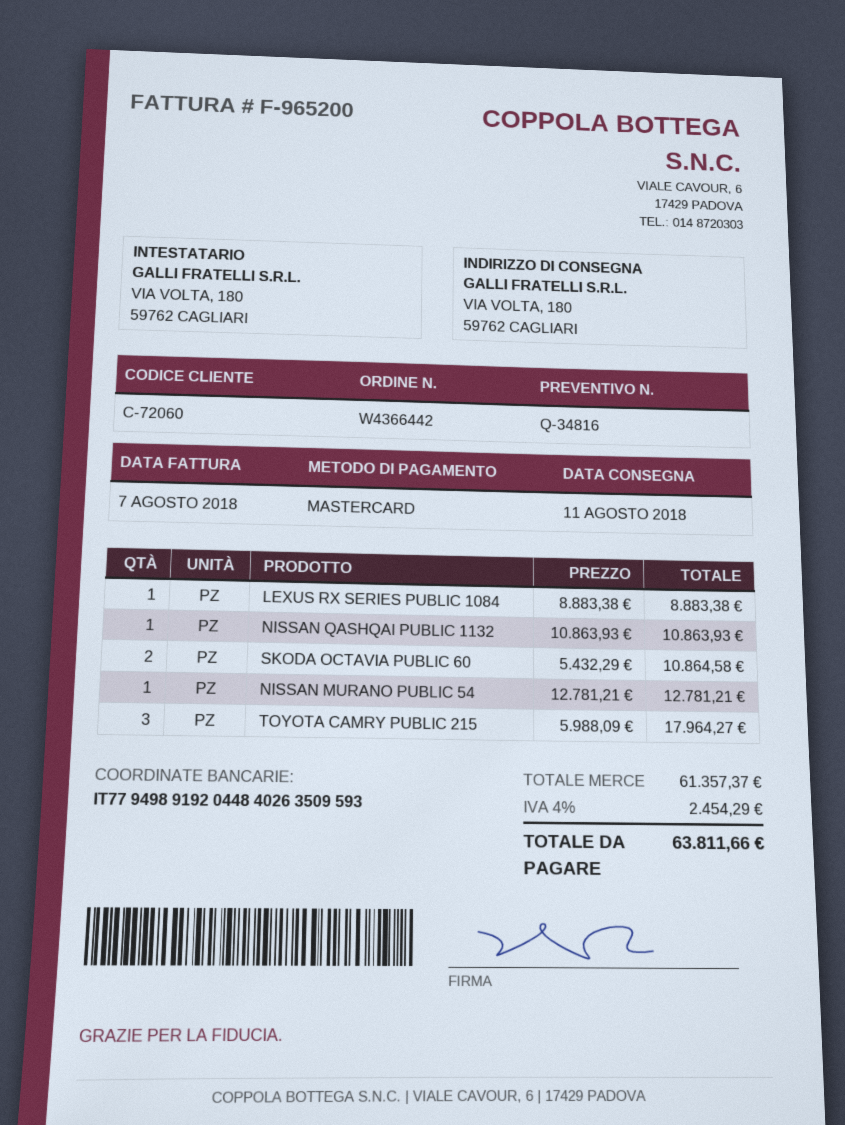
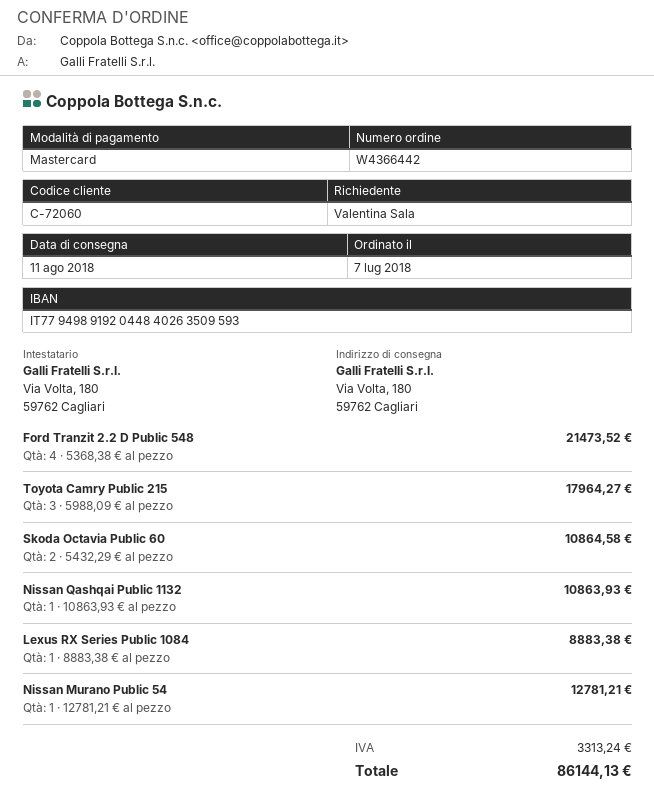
Ford Tranzit 2.2 D Public 548: none -> 4 x 5368.38 = 21473.52
tax: 2454.29 -> 3313.24
total: 63811.66 -> 86144.13

